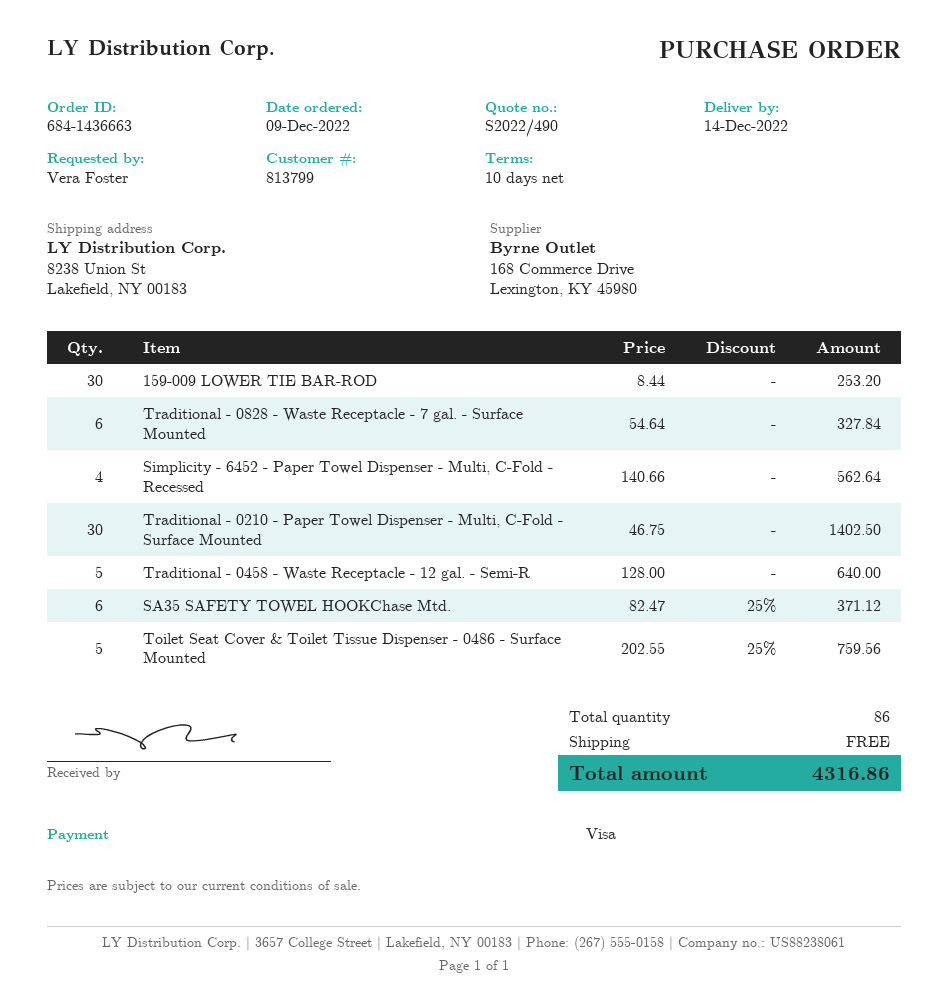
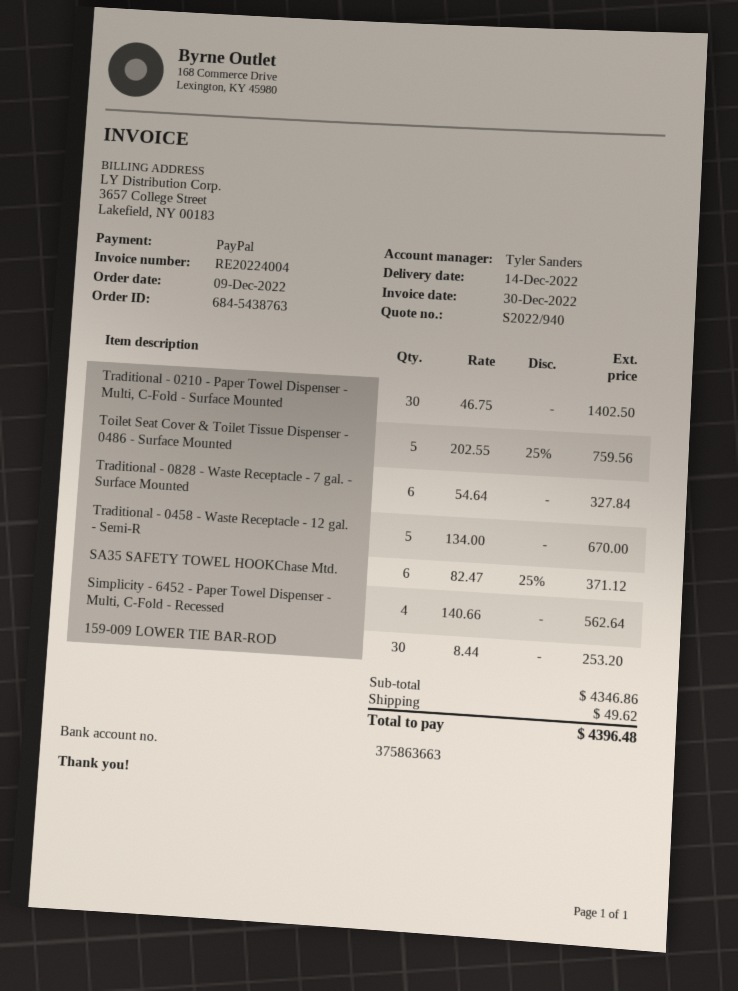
quote number: S2022/490 -> S2022/940
order number: 684-1436663 -> 684-5438763
payment method: Visa -> PayPal
Traditional - 0458 - Waste Receptacle - 12 gal. - Semi-R: 5 x 128.00 = 640.00 -> 5 x 134.00 = 670.00
shipping: 0.00 -> 49.62
total: 4316.86 -> 4396.48

